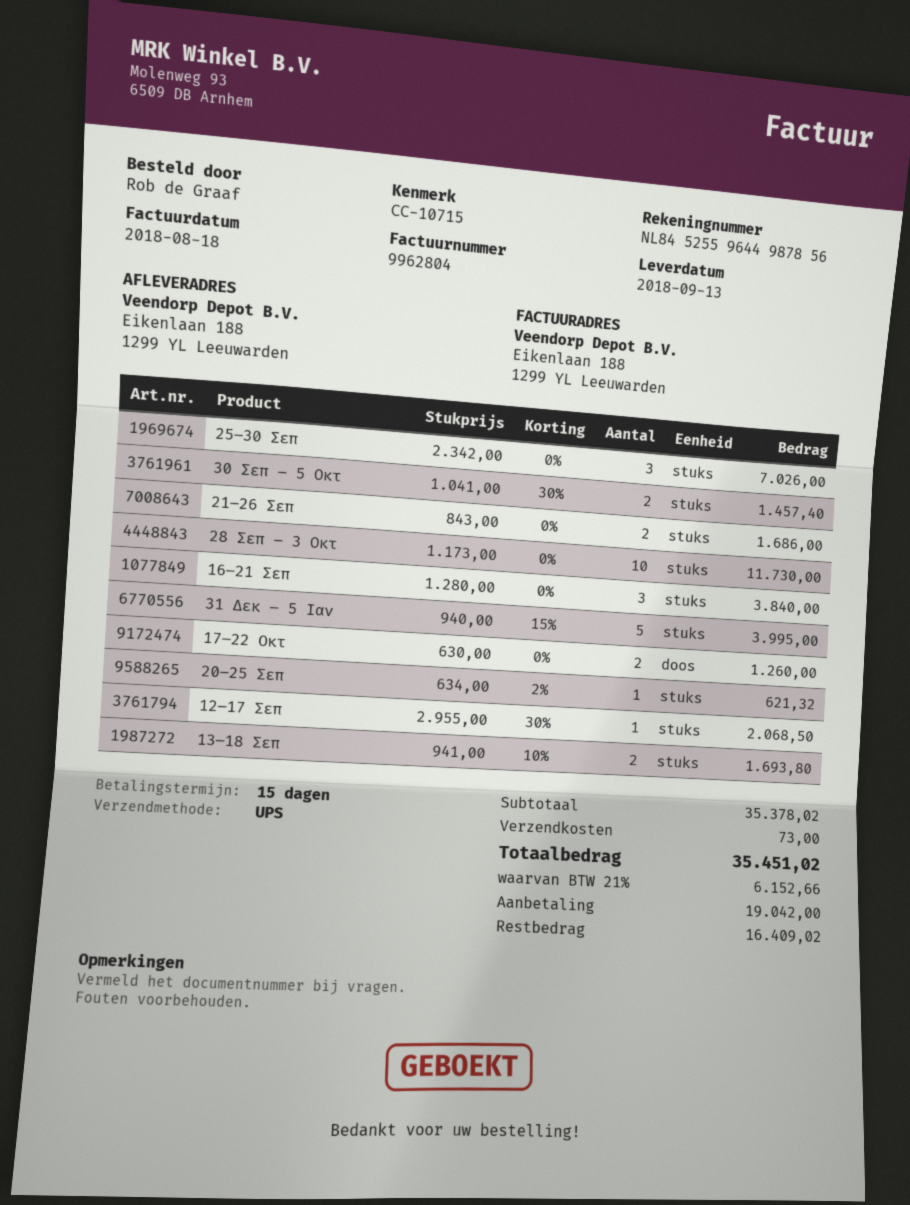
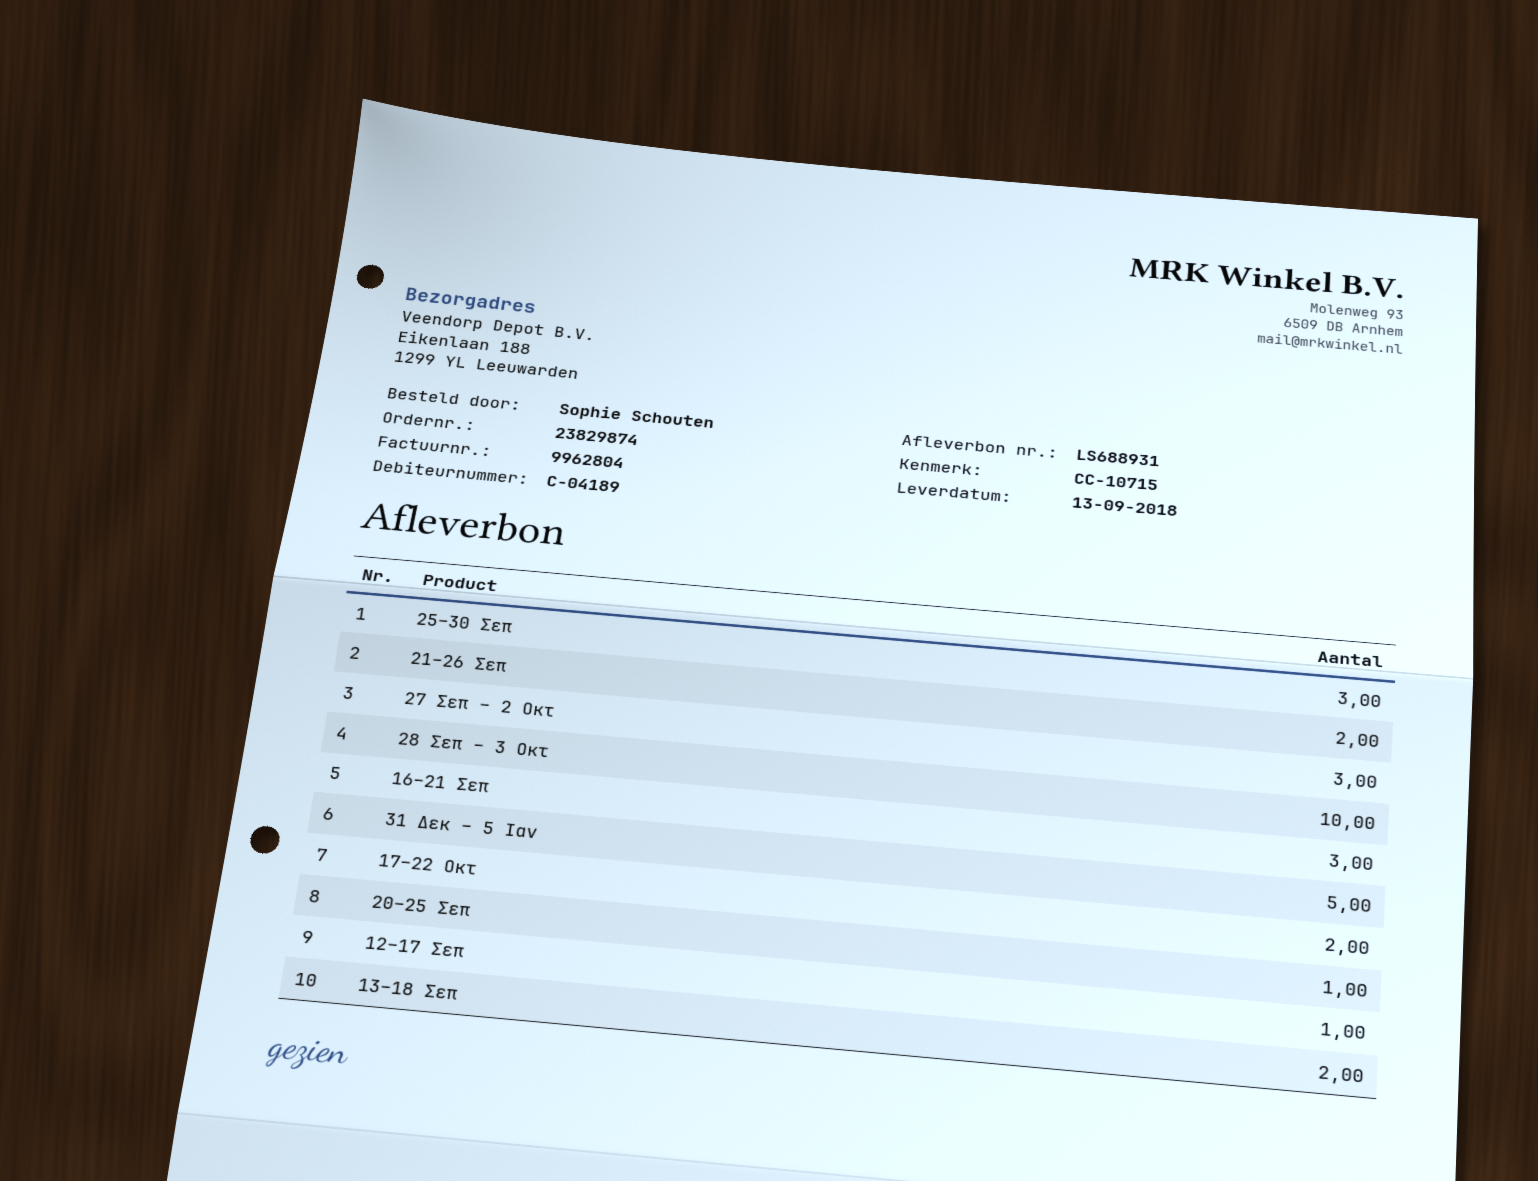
ordered by: Rob de Graaf -> Sophie Schouten
30 Σεπ – 5 Οκτ: 2 -> none
27 Σεπ – 2 Οκτ: none -> 3

